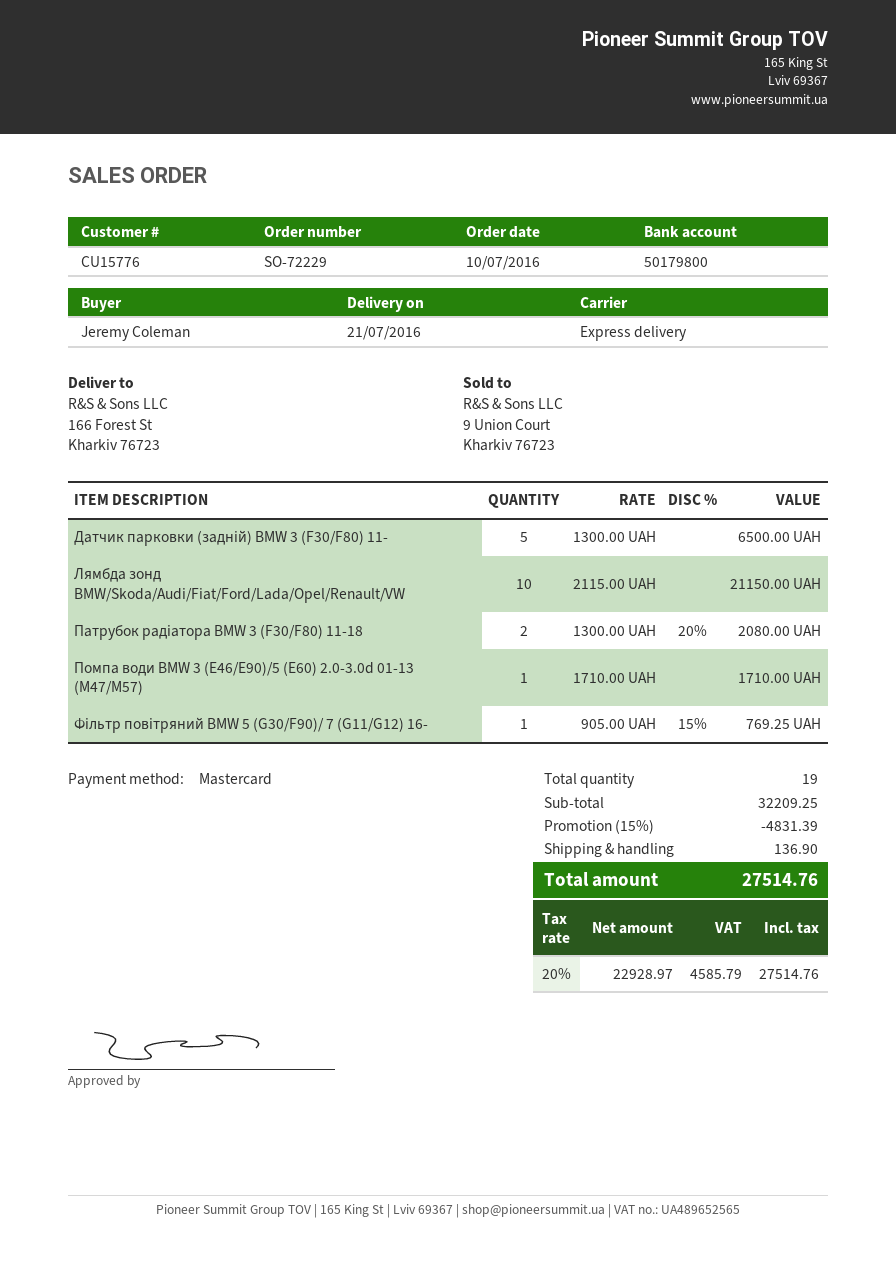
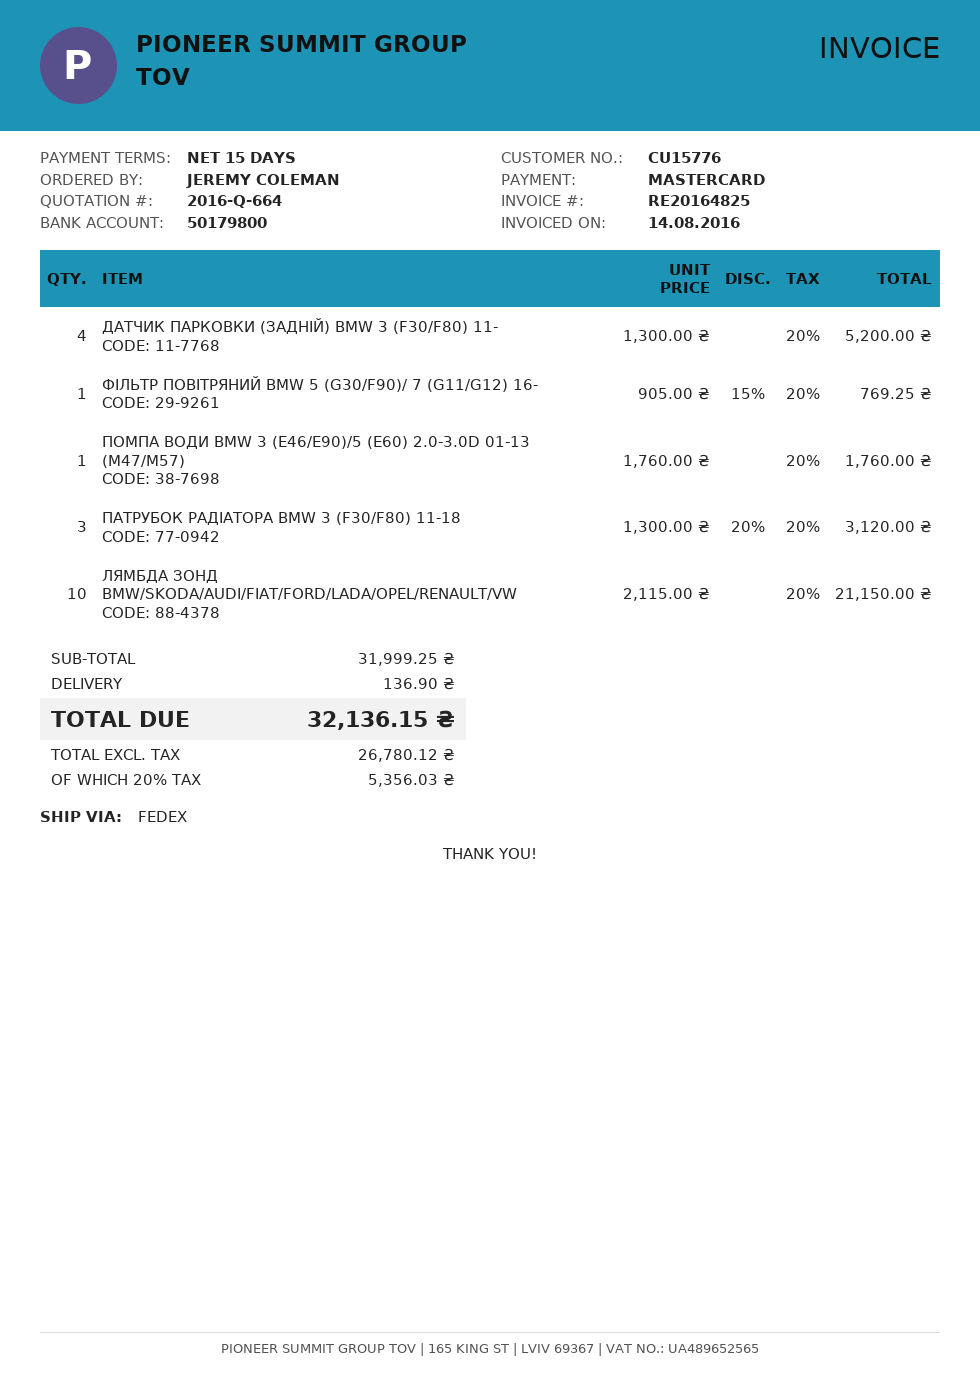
shipping method: express -> FedEx
Датчик парковки (задній) BMW 3 (F30/F80) 11-: 5 x 1300.00 = 6500.00 -> 4 x 1300.00 = 5200.00
Патрубок радіатора BMW 3 (F30/F80) 11-18: 2 x 1300.00 - 20% = 2080.00 -> 3 x 1300.00 - 20% = 3120.00
Помпа води BMW 3 (E46/E90)/5 (E60) 2.0-3.0d 01-13 (M47/M57): 1 x 1710.00 = 1710.00 -> 1 x 1760.00 = 1760.00
subtotal: 32209.25 -> 31999.25
discount: 15% = 4831.39 -> none
net: 22928.97 -> 26780.12
tax: 20% = 4585.79 -> 20% = 5356.03
total: 27514.76 -> 32136.15

